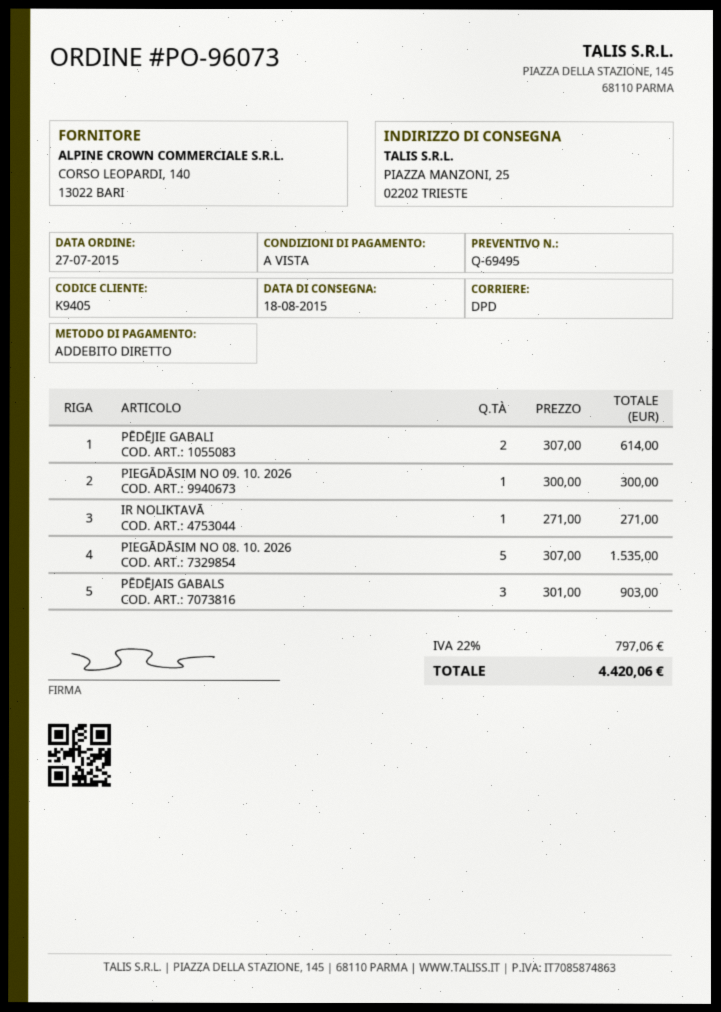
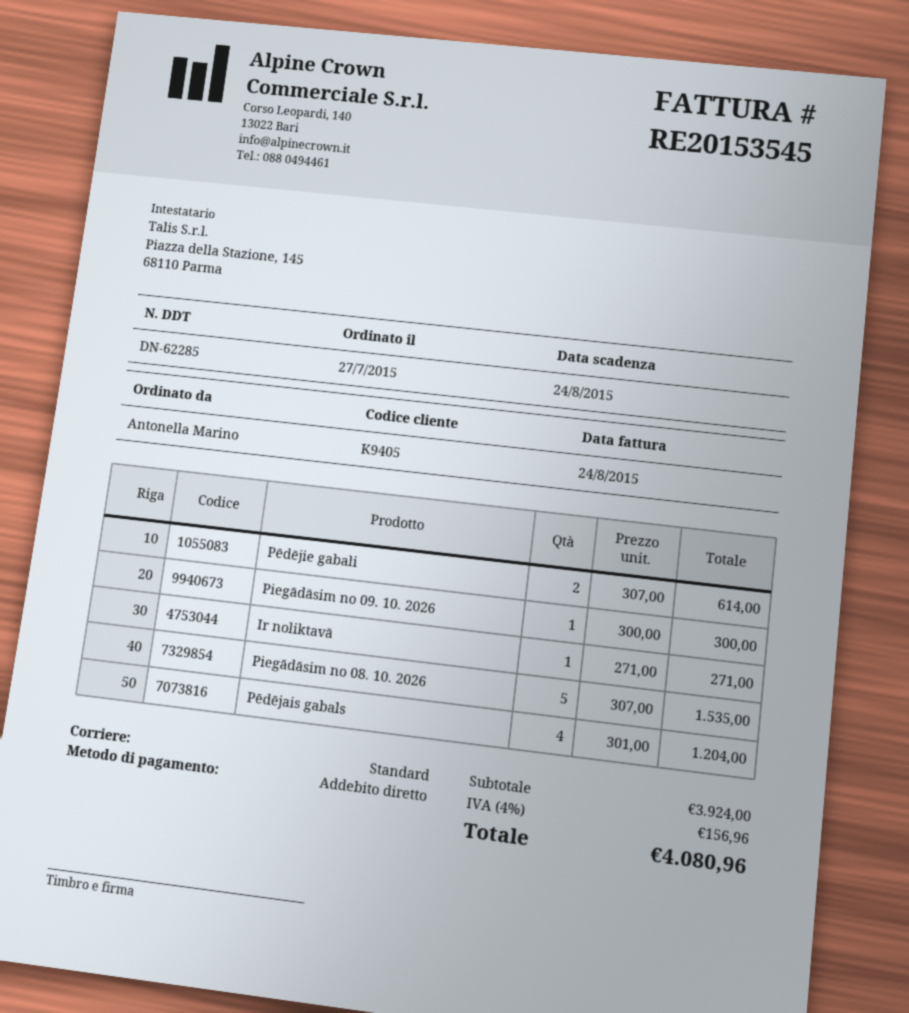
shipping method: DPD -> standard
PĒDĒJAIS GABALS: 3 x 301.00 = 903.00 -> 4 x 301.00 = 1204.00
tax: 22% = 797.06 -> 4% = 156.96
total: 4420.06 -> 4080.96

